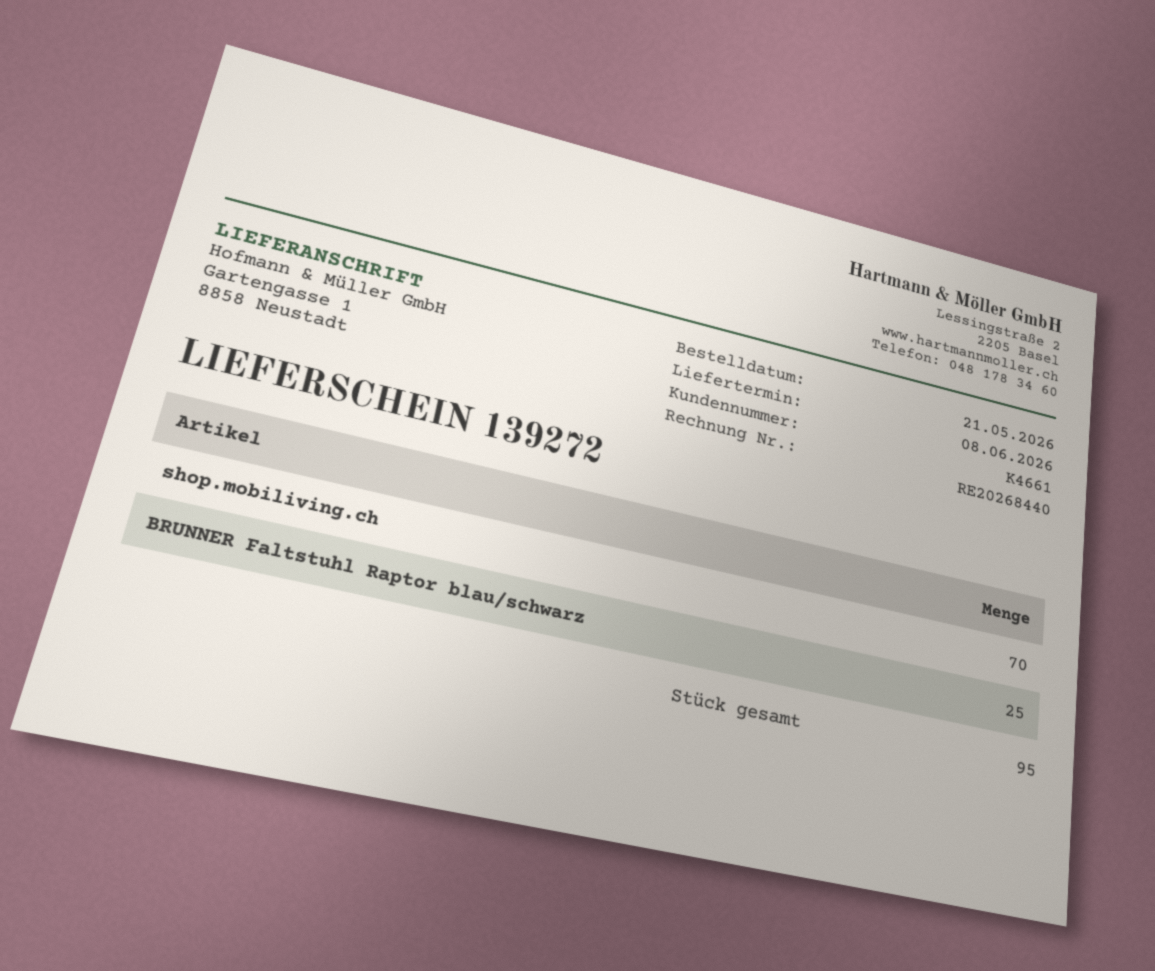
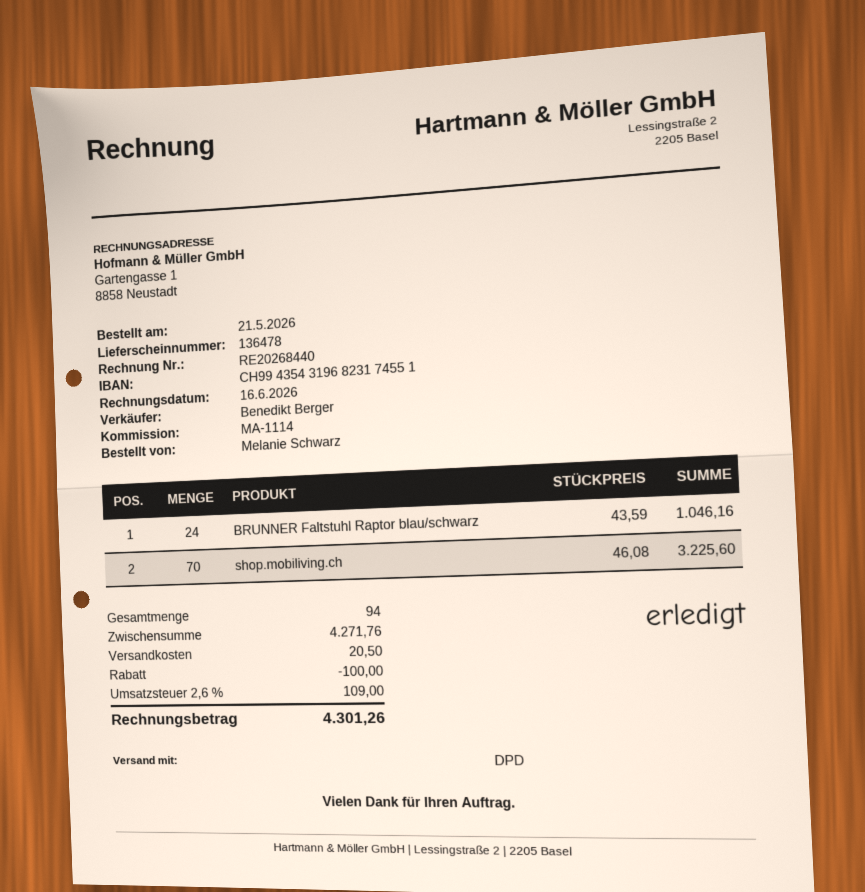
delivery note number: 139272 -> 136478
BRUNNER Faltstuhl Raptor blau/schwarz: 25 -> 24
total quantity: 95 -> 94

